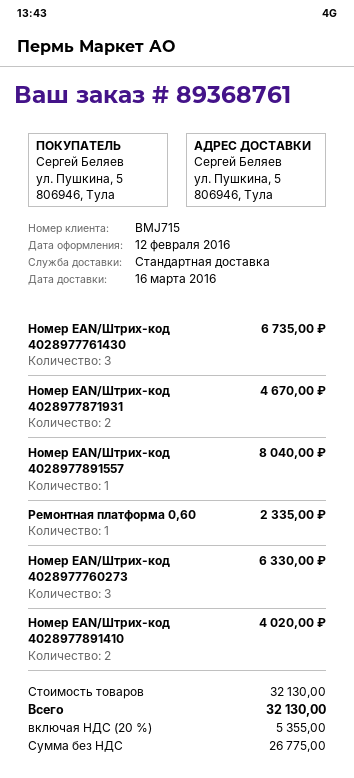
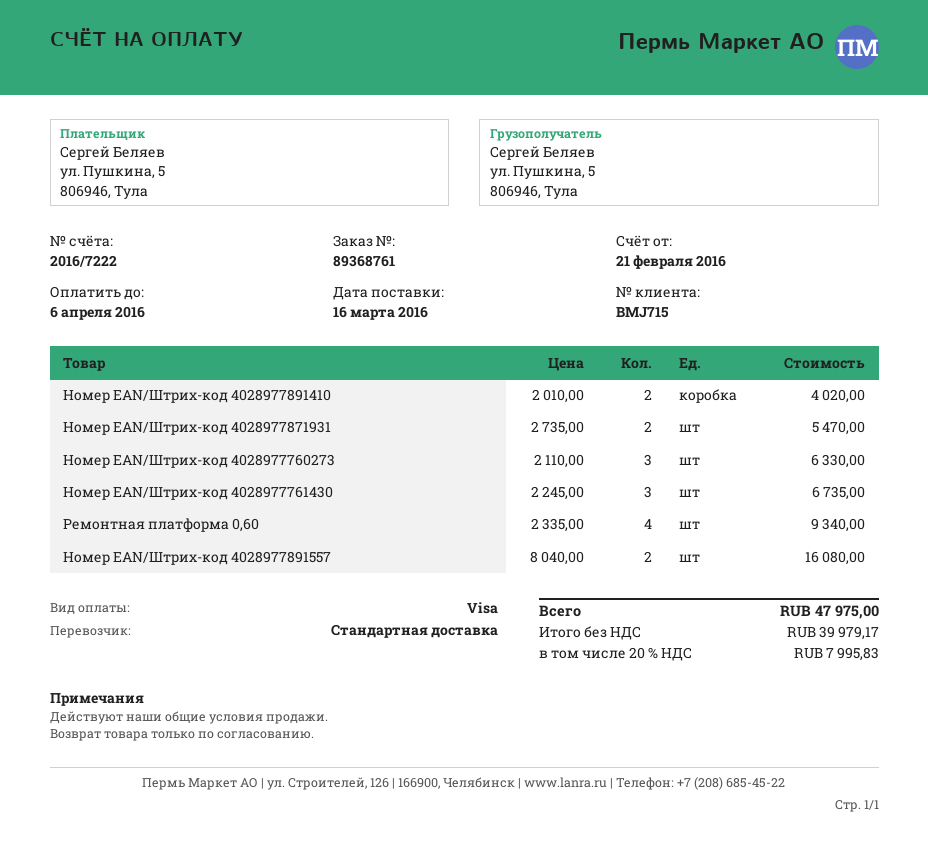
Номер EAN/Штрих-код 4028977871931: 2 for 4670.00 -> 2 for 5470.00
Номер EAN/Штрих-код 4028977891557: 1 for 8040.00 -> 2 for 16080.00
Ремонтная платформа 0,60: 1 for 2335.00 -> 4 for 9340.00
net: 26775.00 -> 39979.17
tax: 20% = 5355.00 -> 20% = 7995.83
total: 32130.00 -> 47975.00

